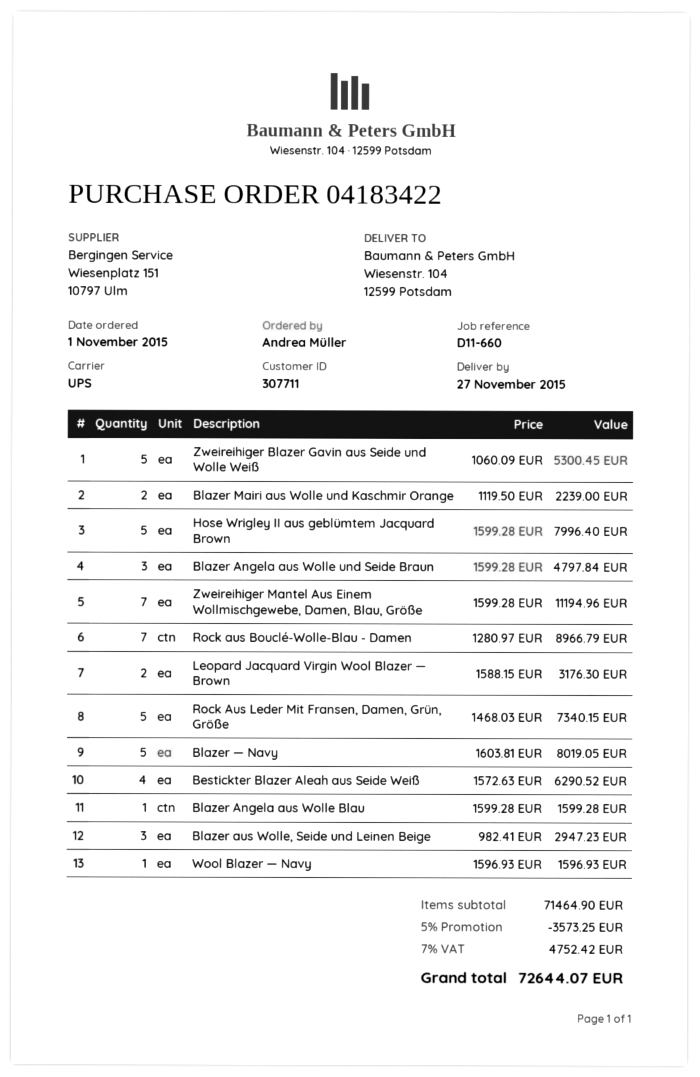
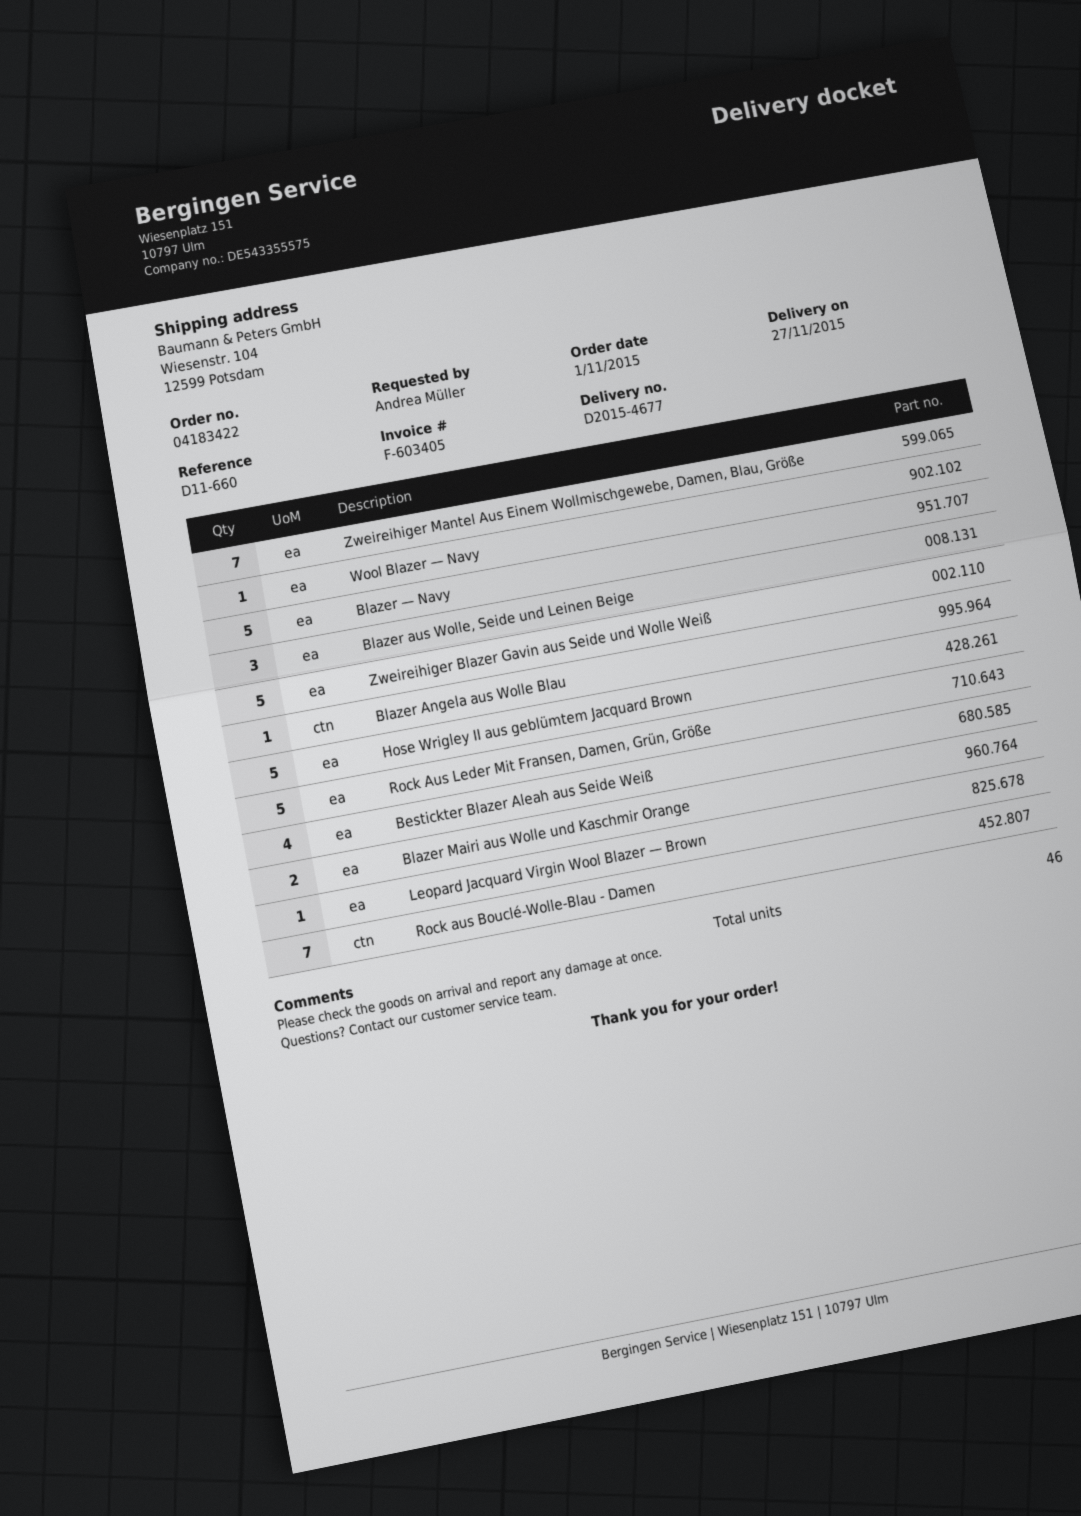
Blazer Angela aus Wolle und Seide Braun: 3 -> none
Leopard Jacquard Virgin Wool Blazer — Brown: 2 -> 1

